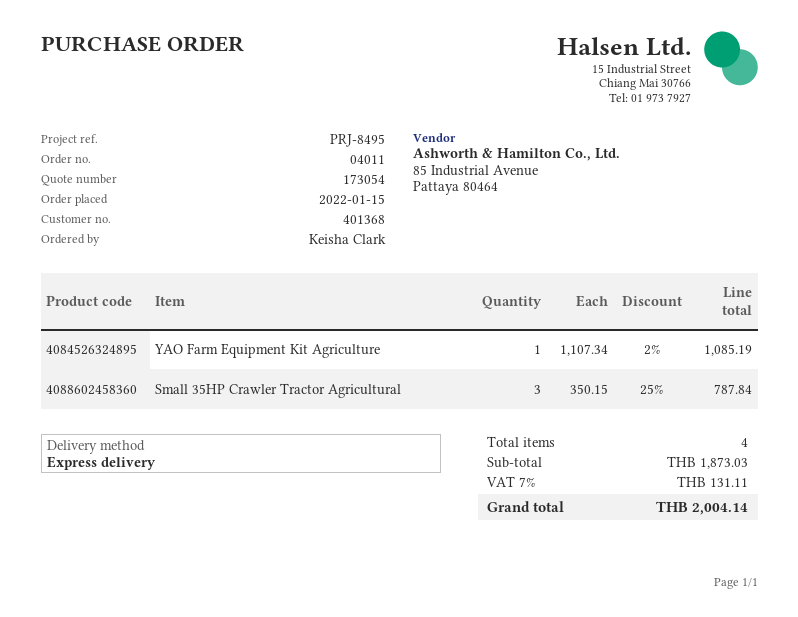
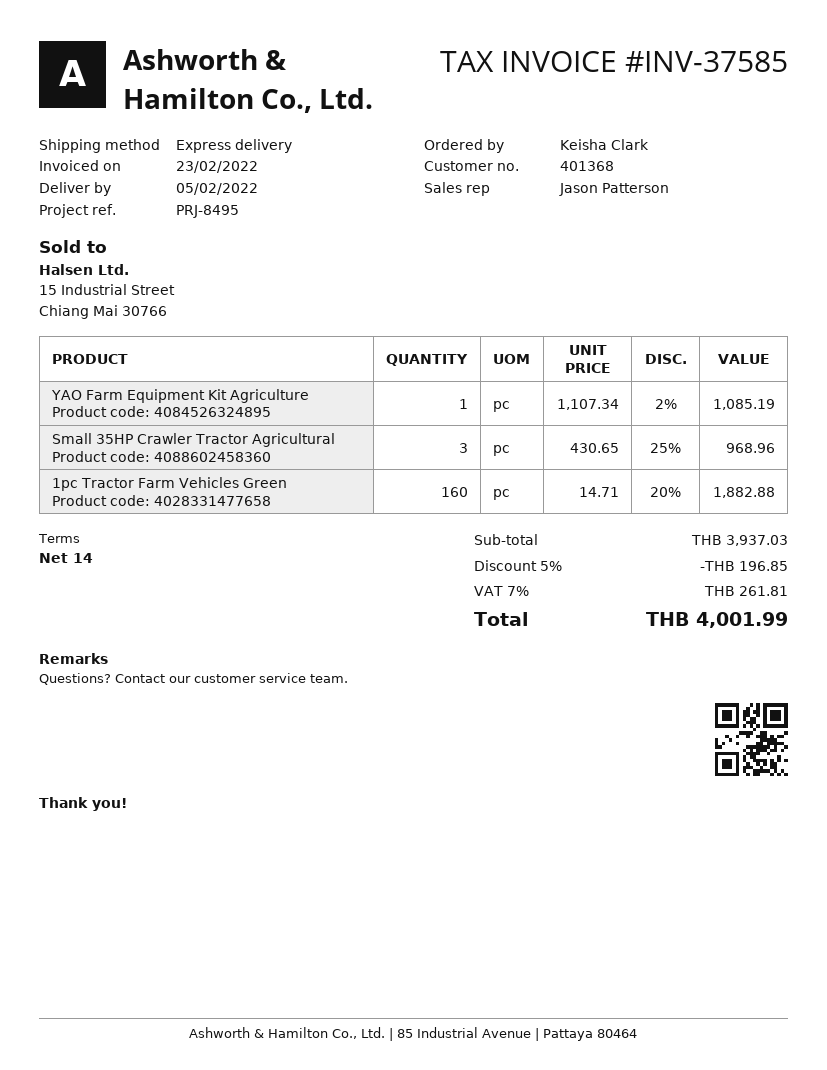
Small 35HP Crawler Tractor Agricultural: 3 x 350.15 - 25% = 787.84 -> 3 x 430.65 - 25% = 968.96
1pc Tractor Farm Vehicles Green: none -> 160 x 14.71 - 20% = 1882.88
subtotal: 1873.03 -> 3937.03
discount: none -> 5% = 196.85
tax: 7% = 131.11 -> 7% = 261.81
total: 2004.14 -> 4001.99

